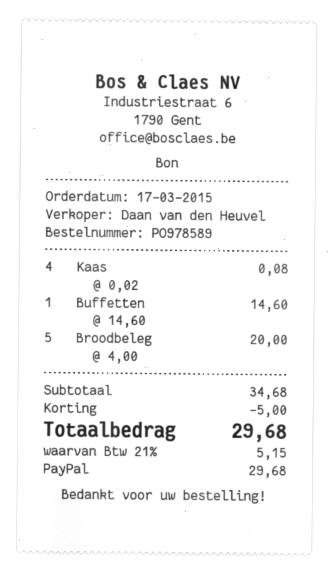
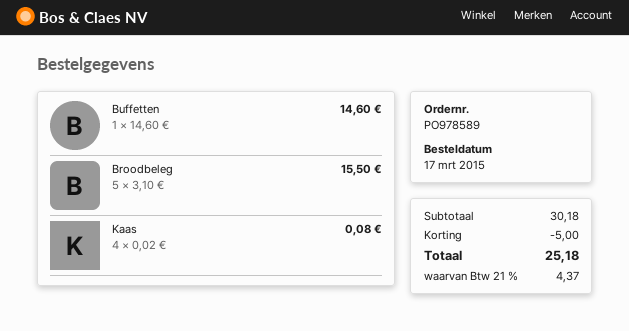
Broodbeleg: 5 x 4.00 = 20.00 -> 5 x 3.10 = 15.50
subtotal: 34.68 -> 30.18
tax: 21% = 5.15 -> 21% = 4.37
total: 29.68 -> 25.18

